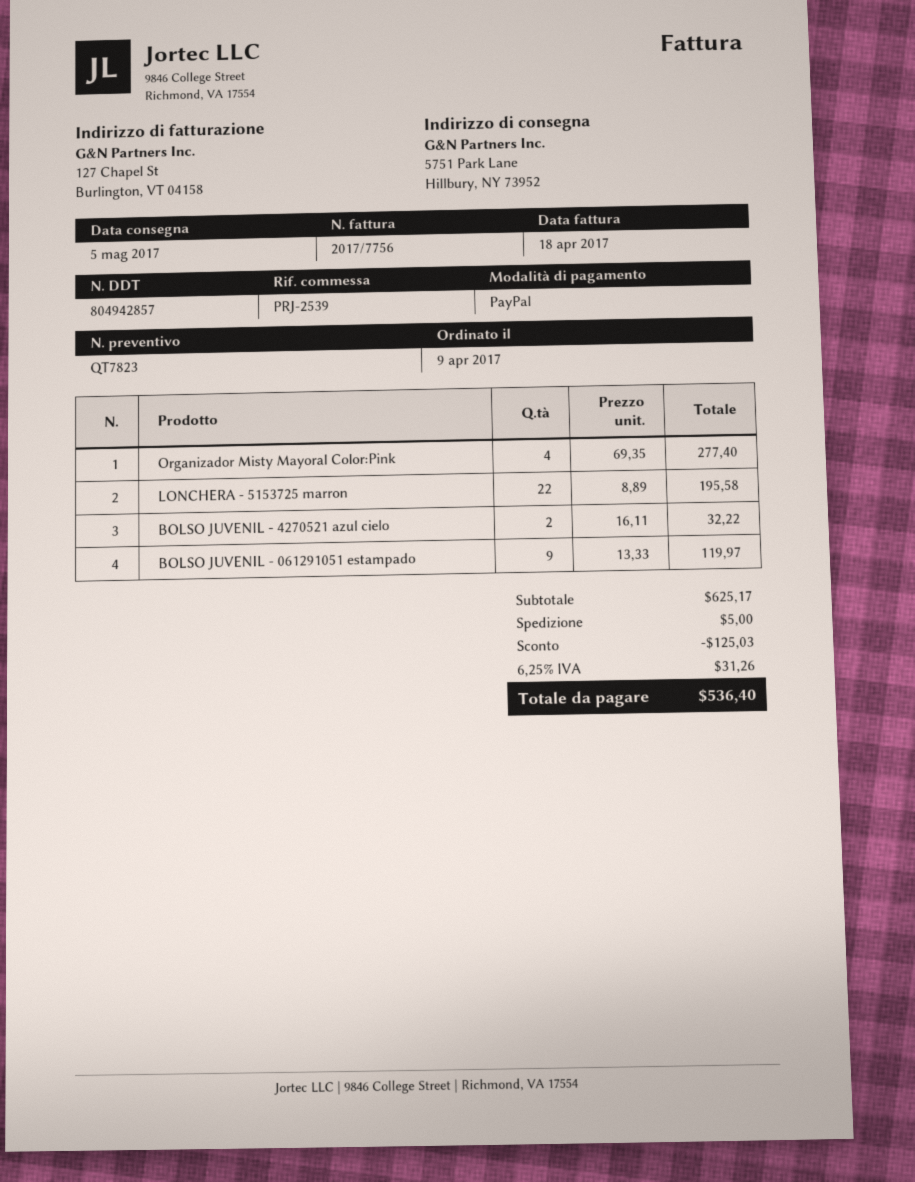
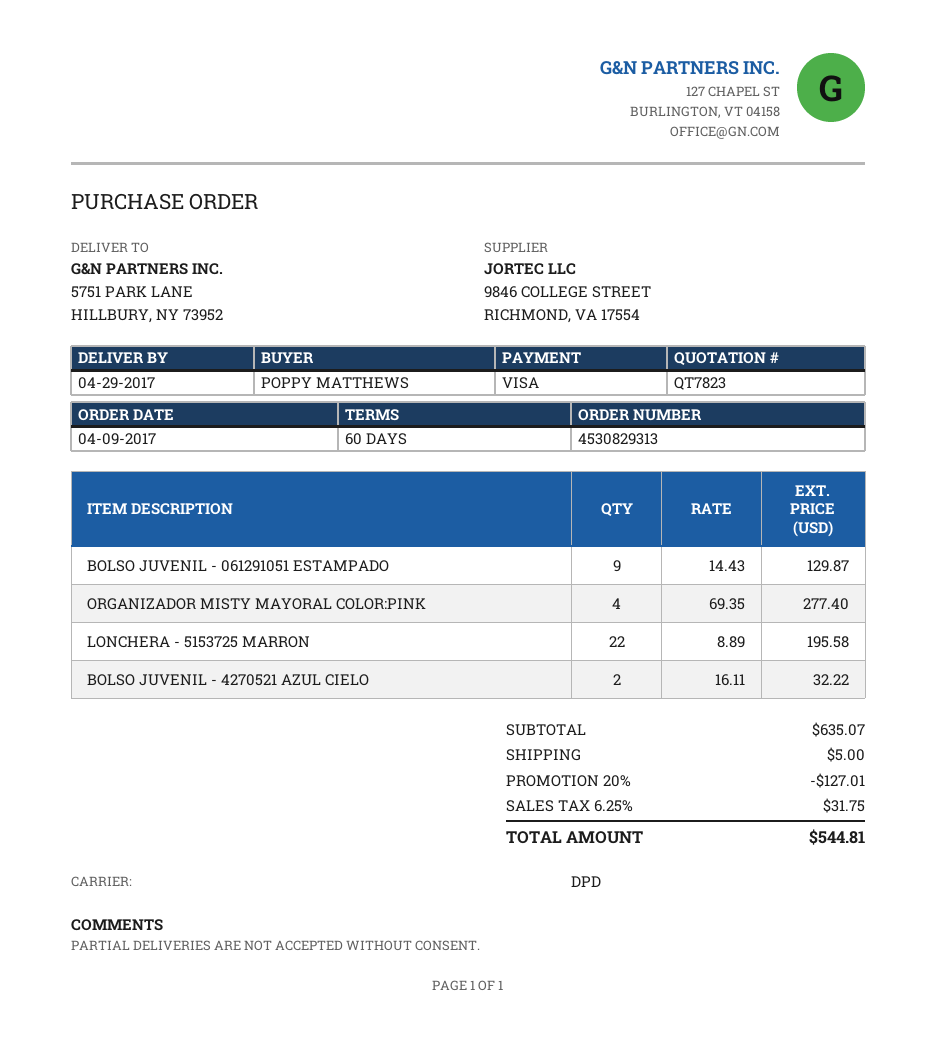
delivery date: 2017-05-05 -> 2017-04-29
payment method: PayPal -> Visa
BOLSO JUVENIL - 061291051 estampado: 9 x 13.33 = 119.97 -> 9 x 14.43 = 129.87
subtotal: 625.17 -> 635.07
discount: 125.03 -> 127.01
tax: 6.25% = 31.26 -> 6.25% = 31.75
total: 536.40 -> 544.81

